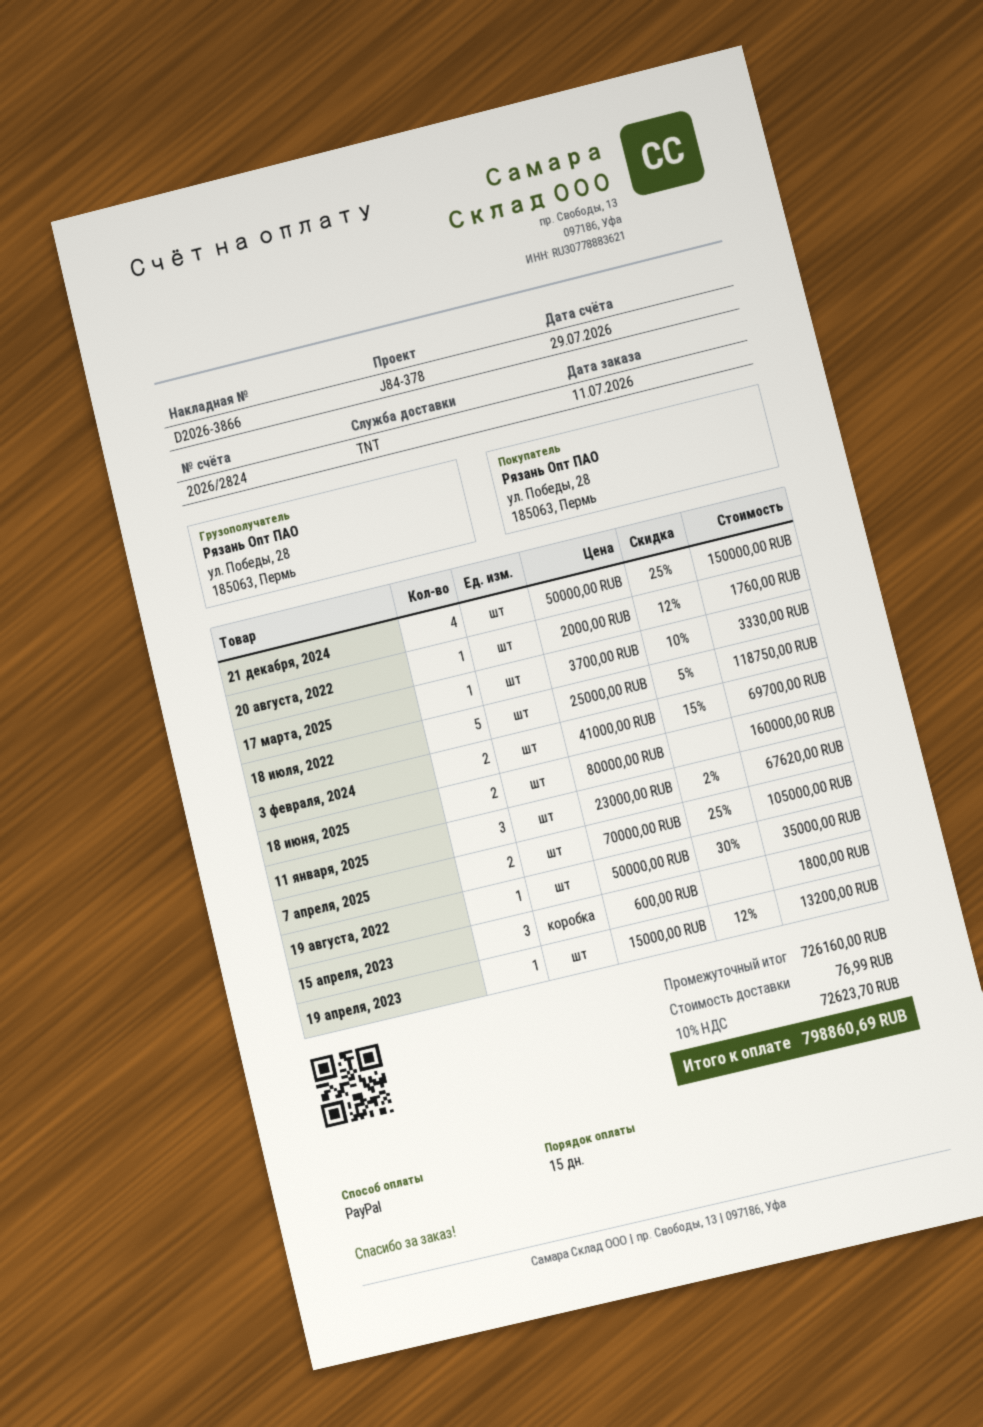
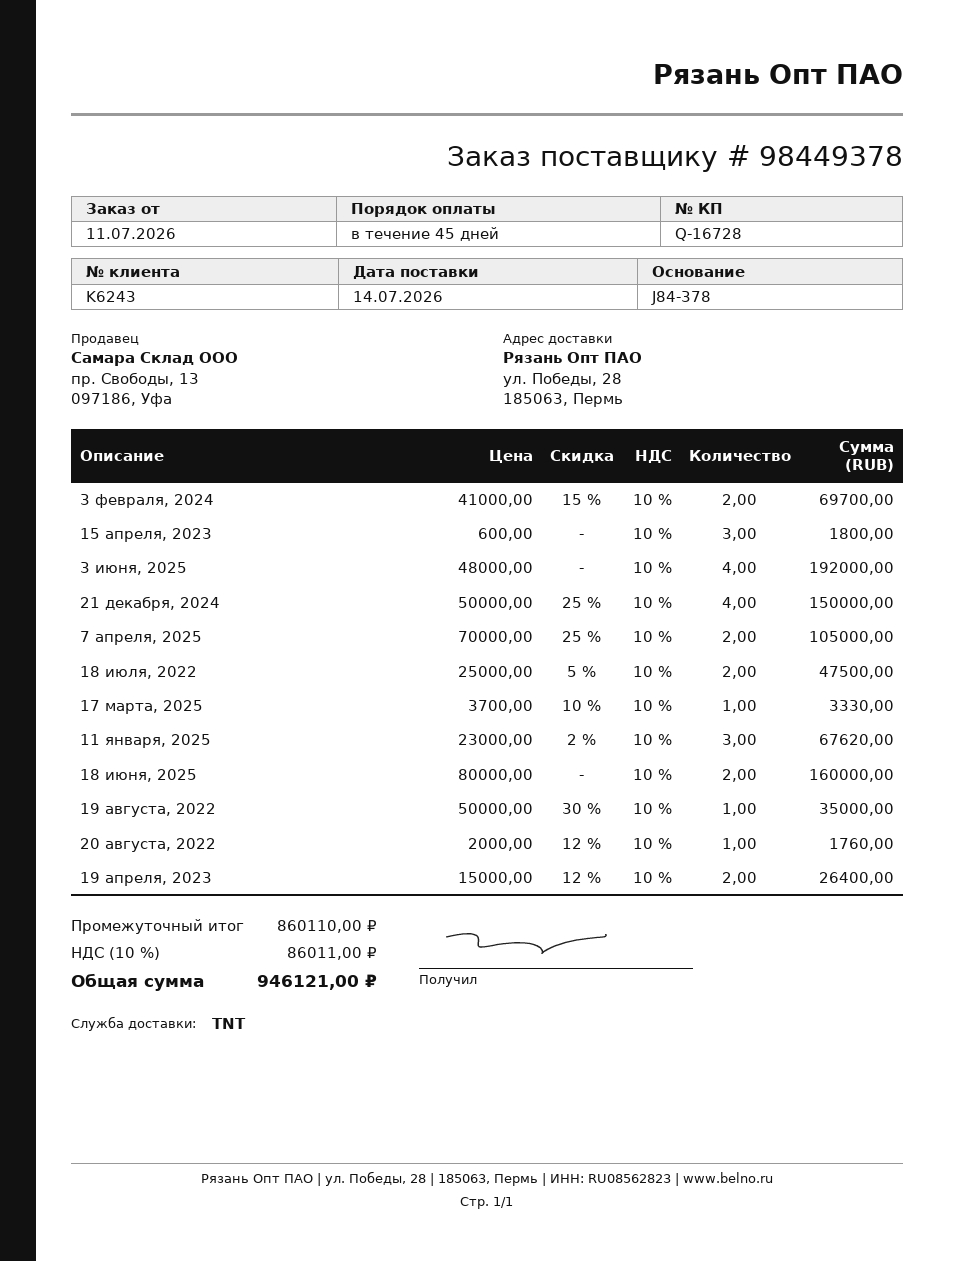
payment terms: 15 days -> 45 days
18 июля, 2022: 5 x 25000.00 - 5% = 118750.00 -> 2 x 25000.00 - 5% = 47500.00
19 апреля, 2023: 1 x 15000.00 - 12% = 13200.00 -> 2 x 15000.00 - 12% = 26400.00
3 июня, 2025: none -> 4 x 48000.00 = 192000.00
subtotal: 726160.00 -> 860110.00
shipping: 76.99 -> none
tax: 10% = 72623.70 -> 10% = 86011.00
total: 798860.69 -> 946121.00

